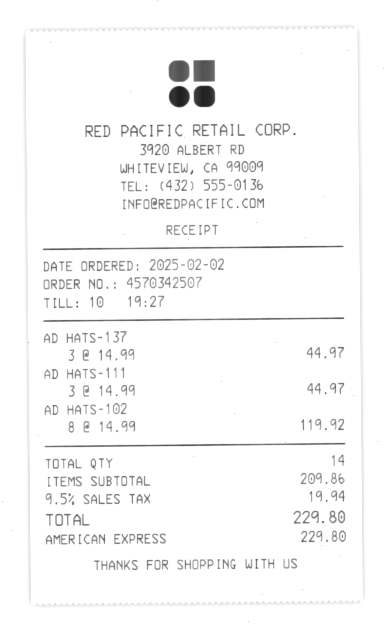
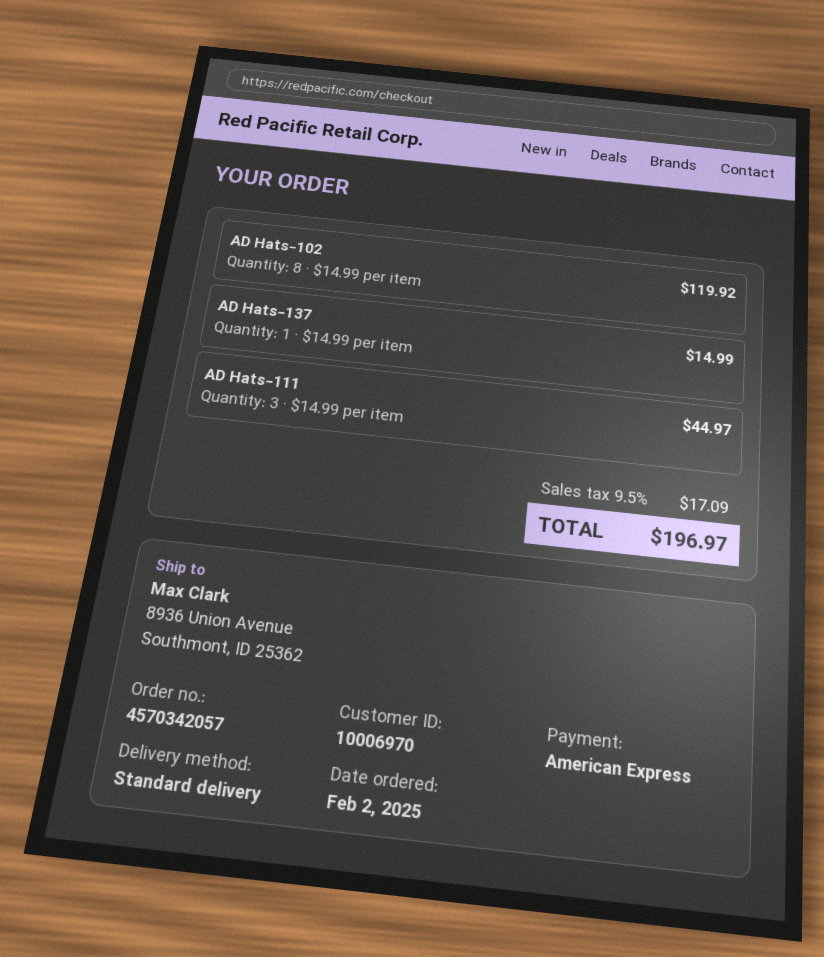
order number: 4570342507 -> 4570342057
AD HATS-137: 3 x 14.99 = 44.97 -> 1 x 14.99 = 14.99
tax: 9.5% = 19.94 -> 9.5% = 17.09
total: 229.80 -> 196.97

